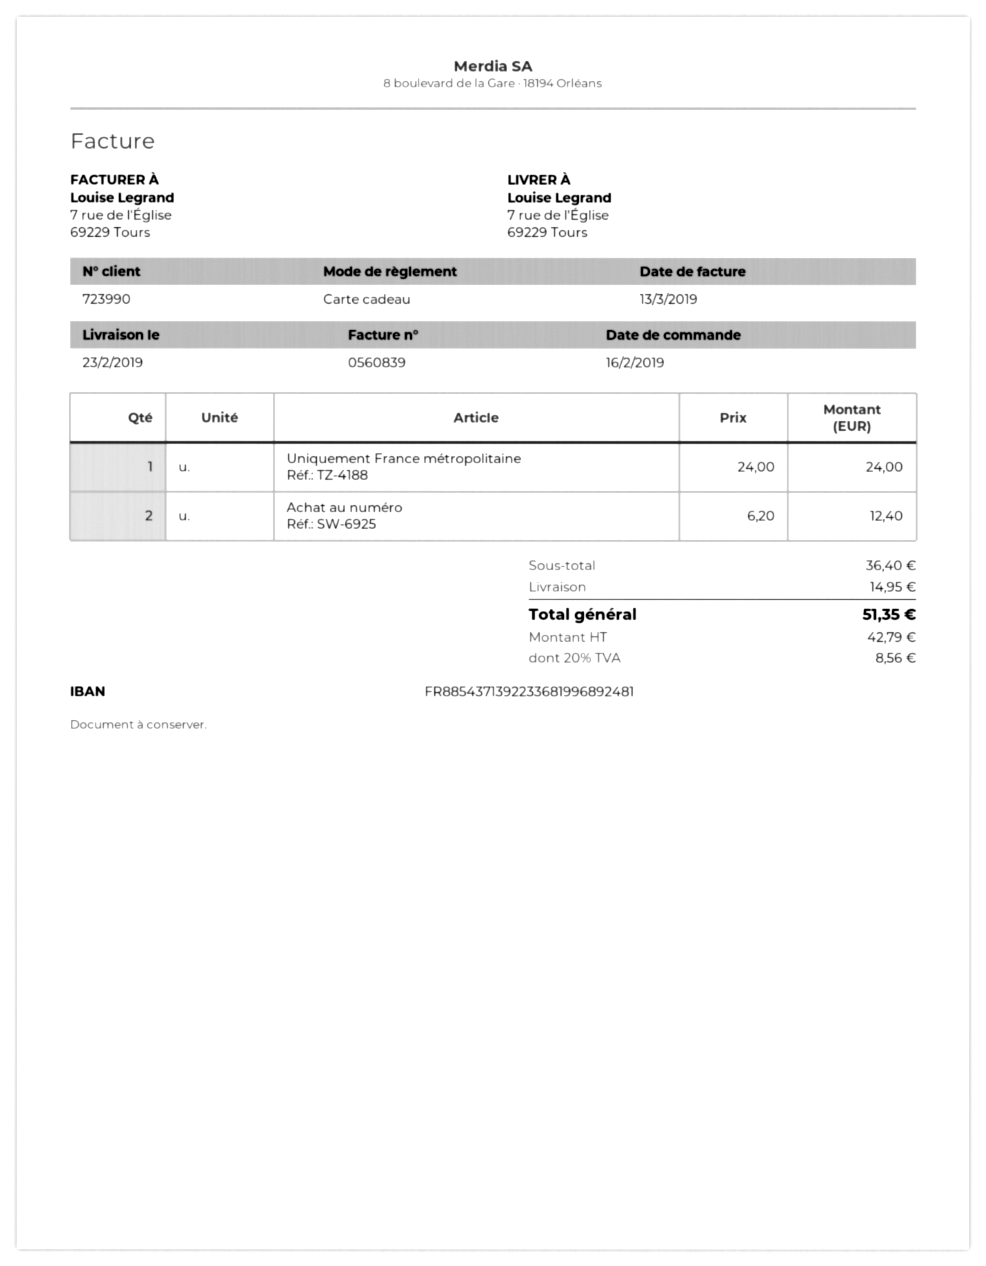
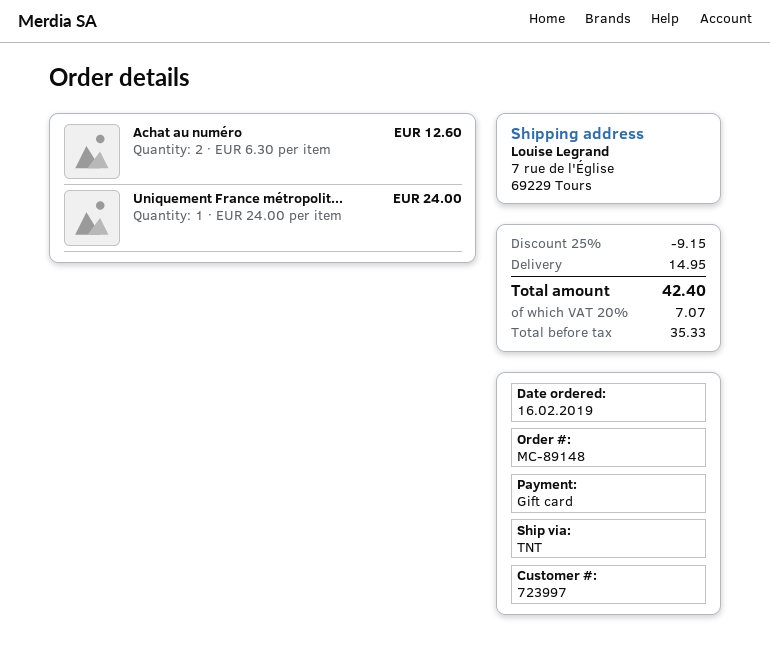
customer number: 723990 -> 723997
Achat au numéro: 2 x 6.20 = 12.40 -> 2 x 6.30 = 12.60
discount: none -> 25% = 9.15
net: 42.79 -> 35.33
tax: 20% = 8.56 -> 20% = 7.07
total: 51.35 -> 42.40

